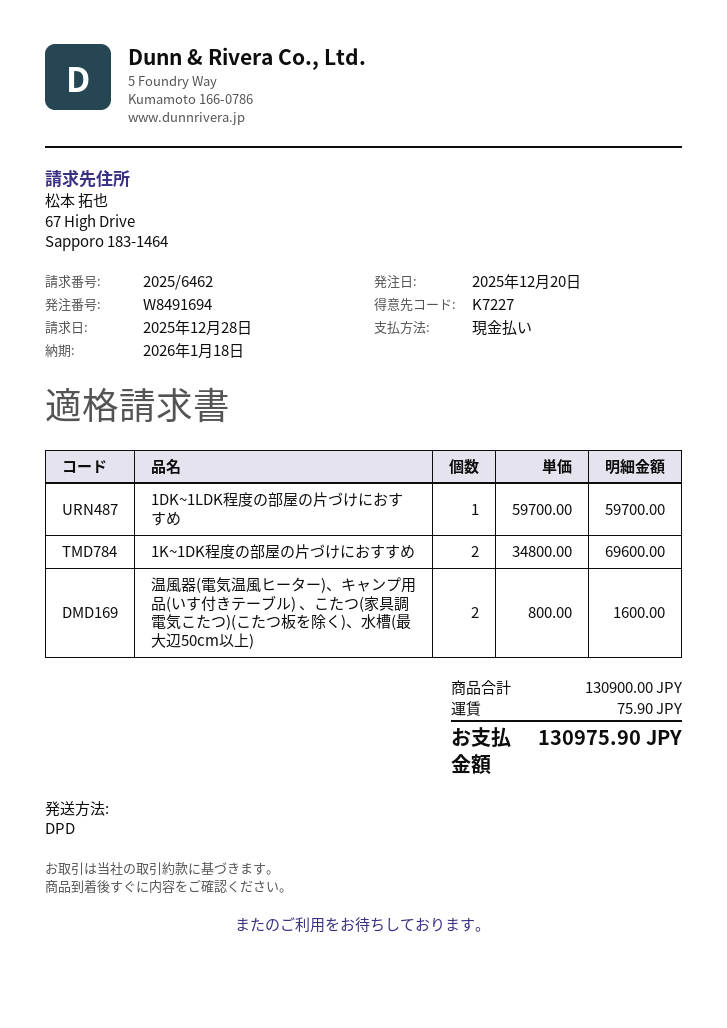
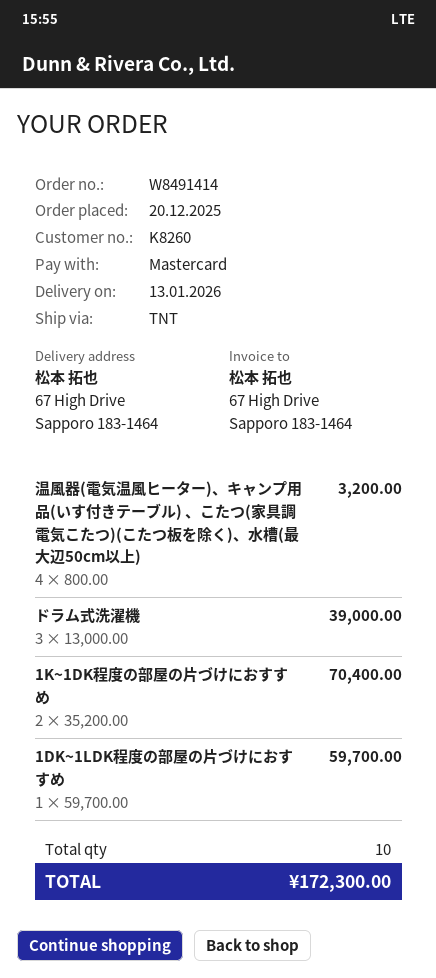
order number: W8491694 -> W8491414
delivery date: 2026-01-18 -> 2026-01-13
customer number: K7227 -> K8260
payment method: cash -> Mastercard
shipping method: DPD -> TNT
1K~1DK程度の部屋の片づけにおすすめ: 2 x 34800.00 = 69600.00 -> 2 x 35200.00 = 70400.00
温風器(電気温風ヒーター)、キャンプ用品(いす付きテーブル) 、こたつ(家具調電気こたつ)(こたつ板を除く)、水槽(最大辺50cm以上): 2 x 800.00 = 1600.00 -> 4 x 800.00 = 3200.00
ドラム式洗濯機: none -> 3 x 13000.00 = 39000.00
shipping: 75.90 -> none
total: 130975.90 -> 172300.00

